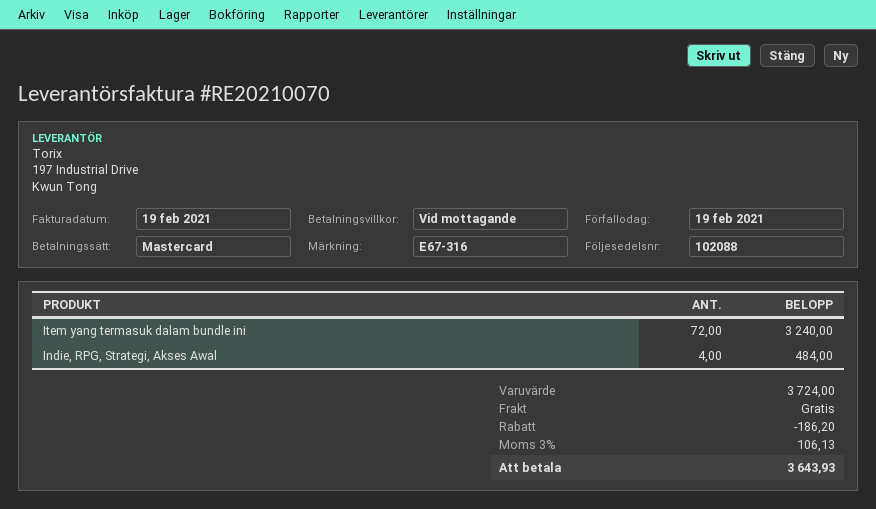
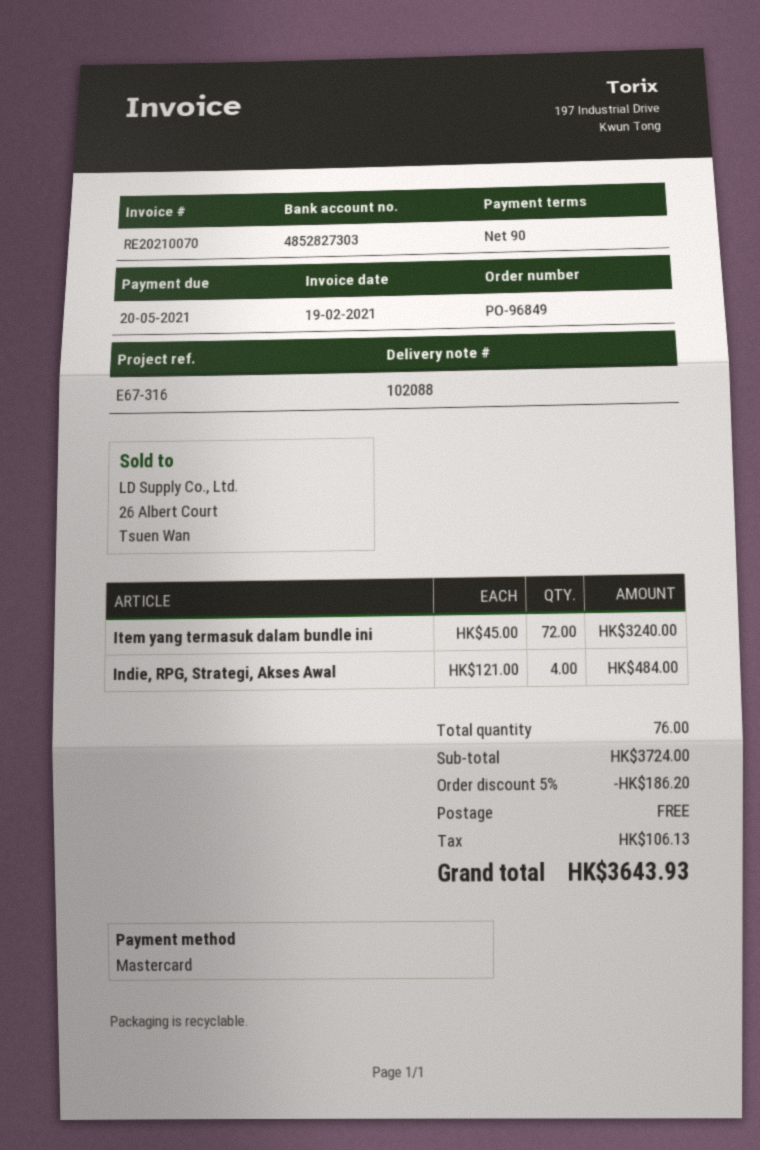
payment terms: on receipt -> 90 days
due date: 2021-02-19 -> 2021-05-20

